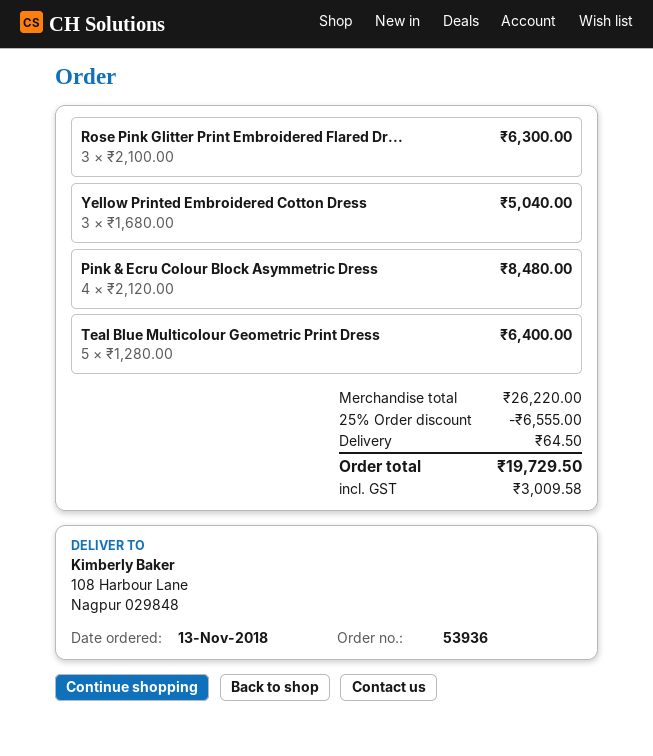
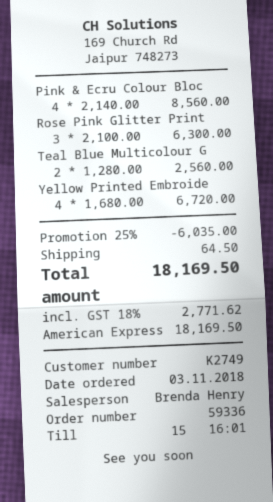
order number: 53936 -> 59336
order date: 2018-11-13 -> 2018-11-03
Yellow Printed Embroidered Cotton Dress: 3 x 1680.00 = 5040.00 -> 4 x 1680.00 = 6720.00
Pink & Ecru Colour Block Asymmetric Dress: 4 x 2120.00 = 8480.00 -> 4 x 2140.00 = 8560.00
Teal Blue Multicolour Geometric Print Dress: 5 x 1280.00 = 6400.00 -> 2 x 1280.00 = 2560.00
discount: 25% = 6555.00 -> 25% = 6035.00
tax: 3009.58 -> 2771.62
total: 19729.50 -> 18169.50

